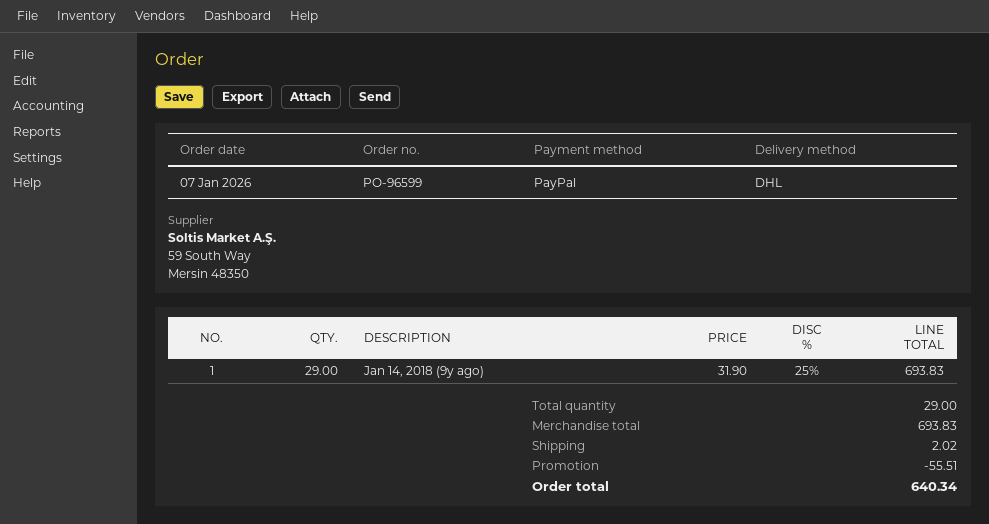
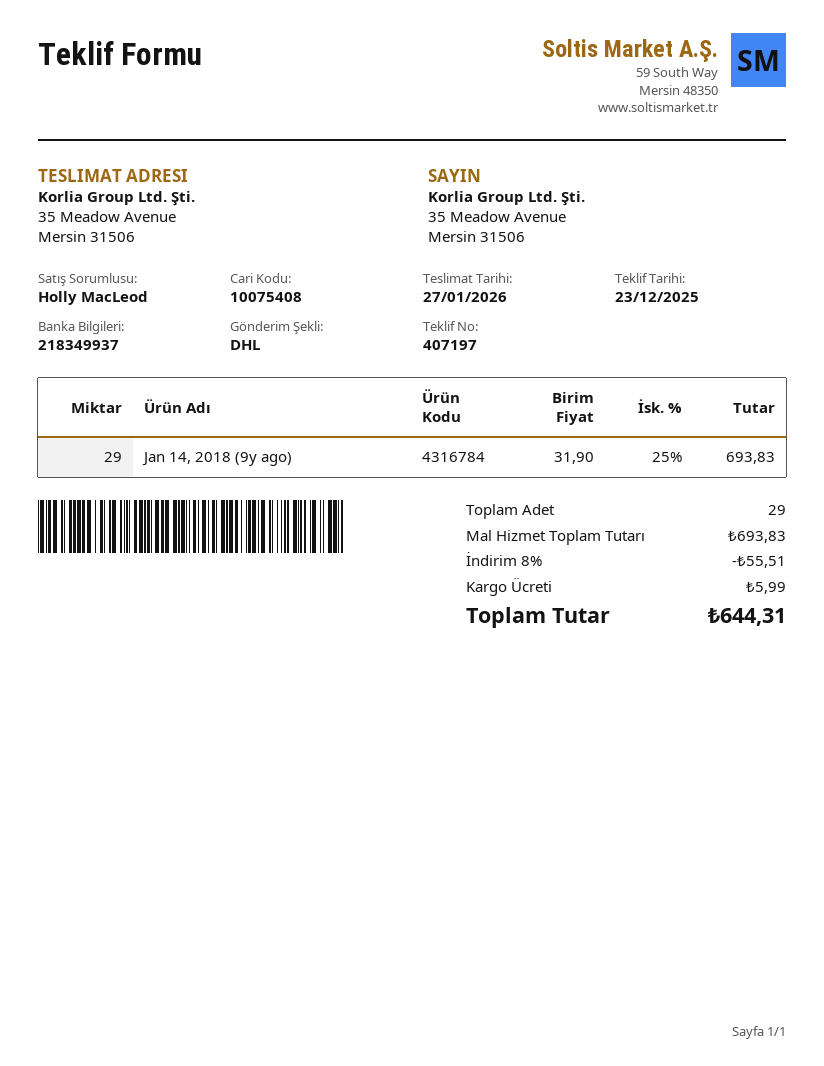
shipping: 2.02 -> 5.99
total: 640.34 -> 644.31

